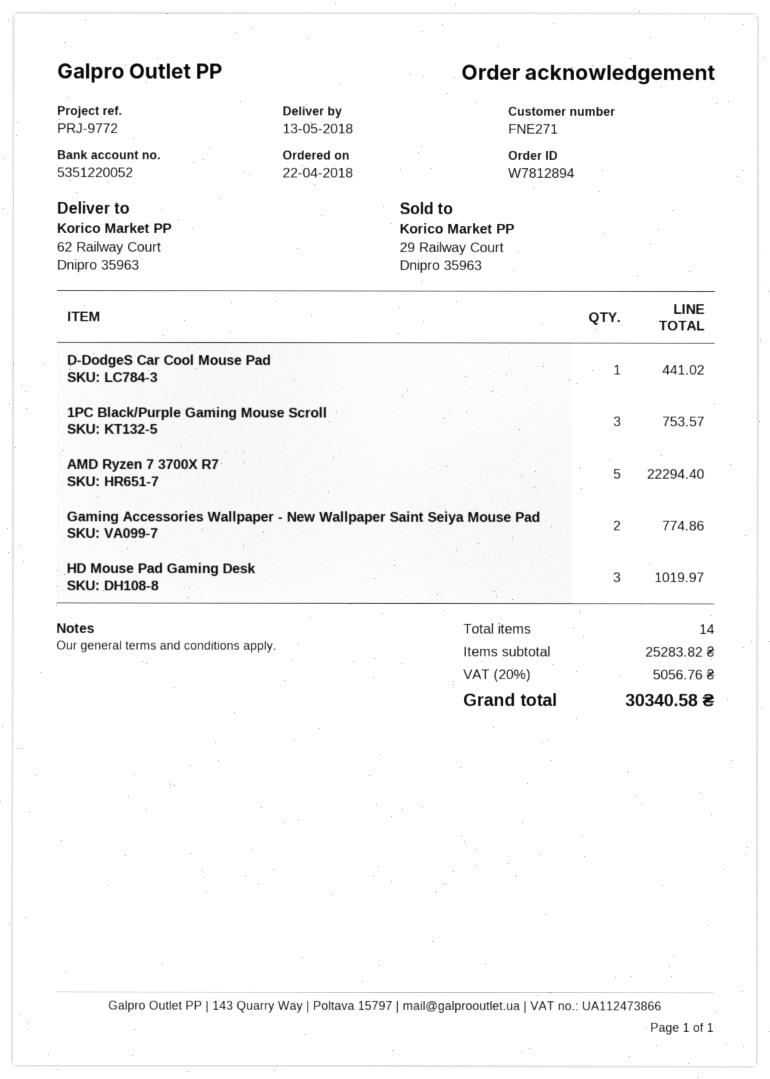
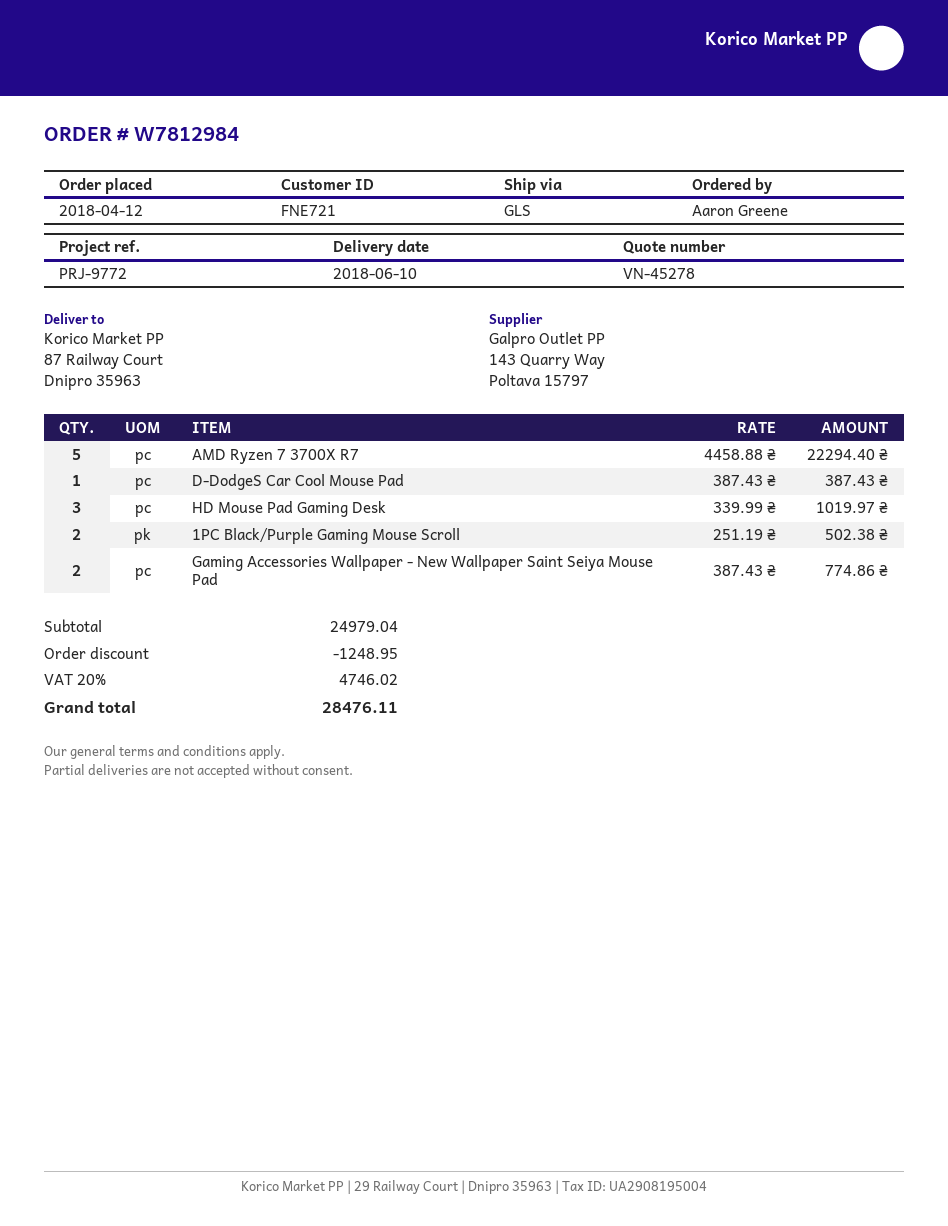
order number: W7812894 -> W7812984
order date: 2018-04-22 -> 2018-04-12
delivery date: 2018-05-13 -> 2018-06-10
customer number: FNE271 -> FNE721
ship to: 62 Railway Court, Dnipro 35963 -> 87 Railway Court, Dnipro 35963
D-DodgeS Car Cool Mouse Pad: 1 for 441.02 -> 1 for 387.43
1PC Black/Purple Gaming Mouse Scroll: 3 for 753.57 -> 2 for 502.38
subtotal: 25283.82 -> 24979.04
discount: none -> 1248.95
tax: 20% = 5056.76 -> 20% = 4746.02
total: 30340.58 -> 28476.11

